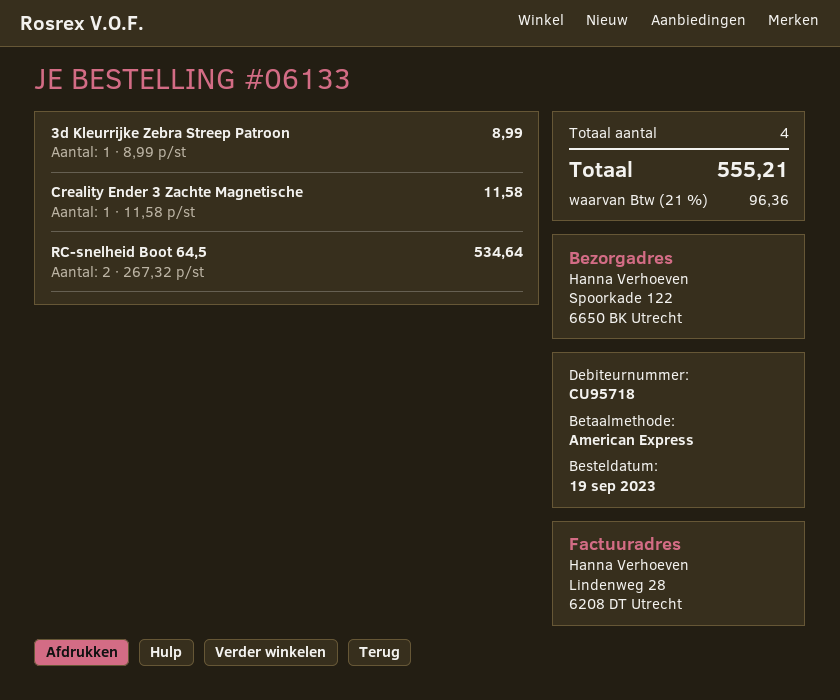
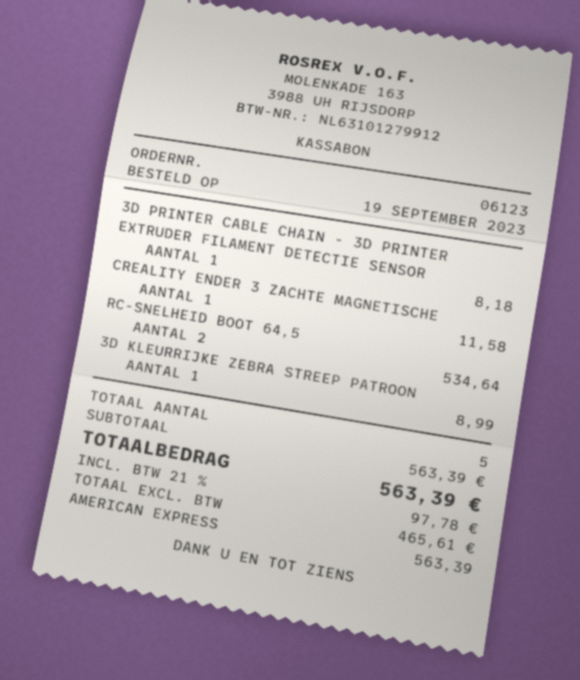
order number: 06133 -> 06123
3D PRINTER CABLE CHAIN - 3D PRINTER EXTRUDER FILAMENT DETECTIE SENSOR: none -> 1 for 8.18
total quantity: 4 -> 5
tax: 21% = 96.36 -> 21% = 97.78
total: 555.21 -> 563.39

